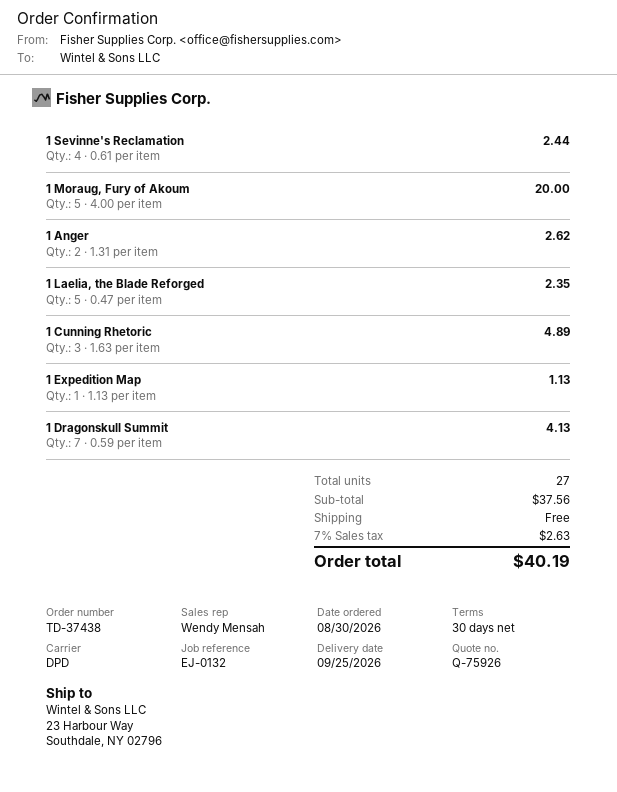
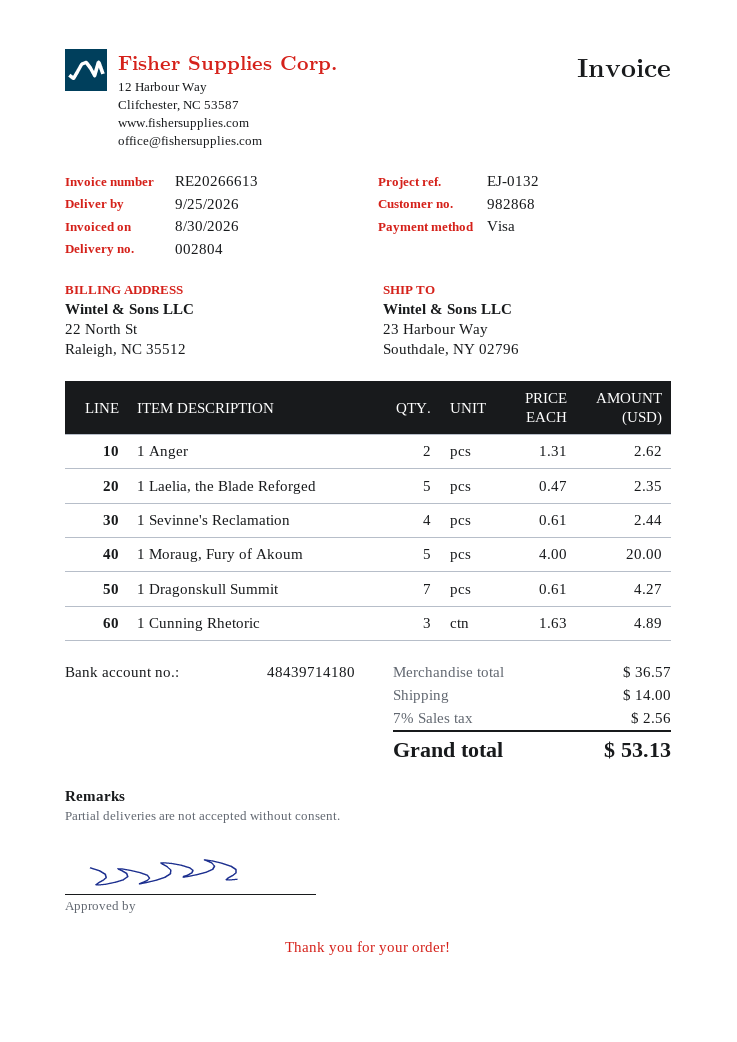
1 Expedition Map: 1 x 1.13 = 1.13 -> none
1 Dragonskull Summit: 7 x 0.59 = 4.13 -> 7 x 0.61 = 4.27
subtotal: 37.56 -> 36.57
shipping: 0.00 -> 14.00
tax: 7% = 2.63 -> 7% = 2.56
total: 40.19 -> 53.13

